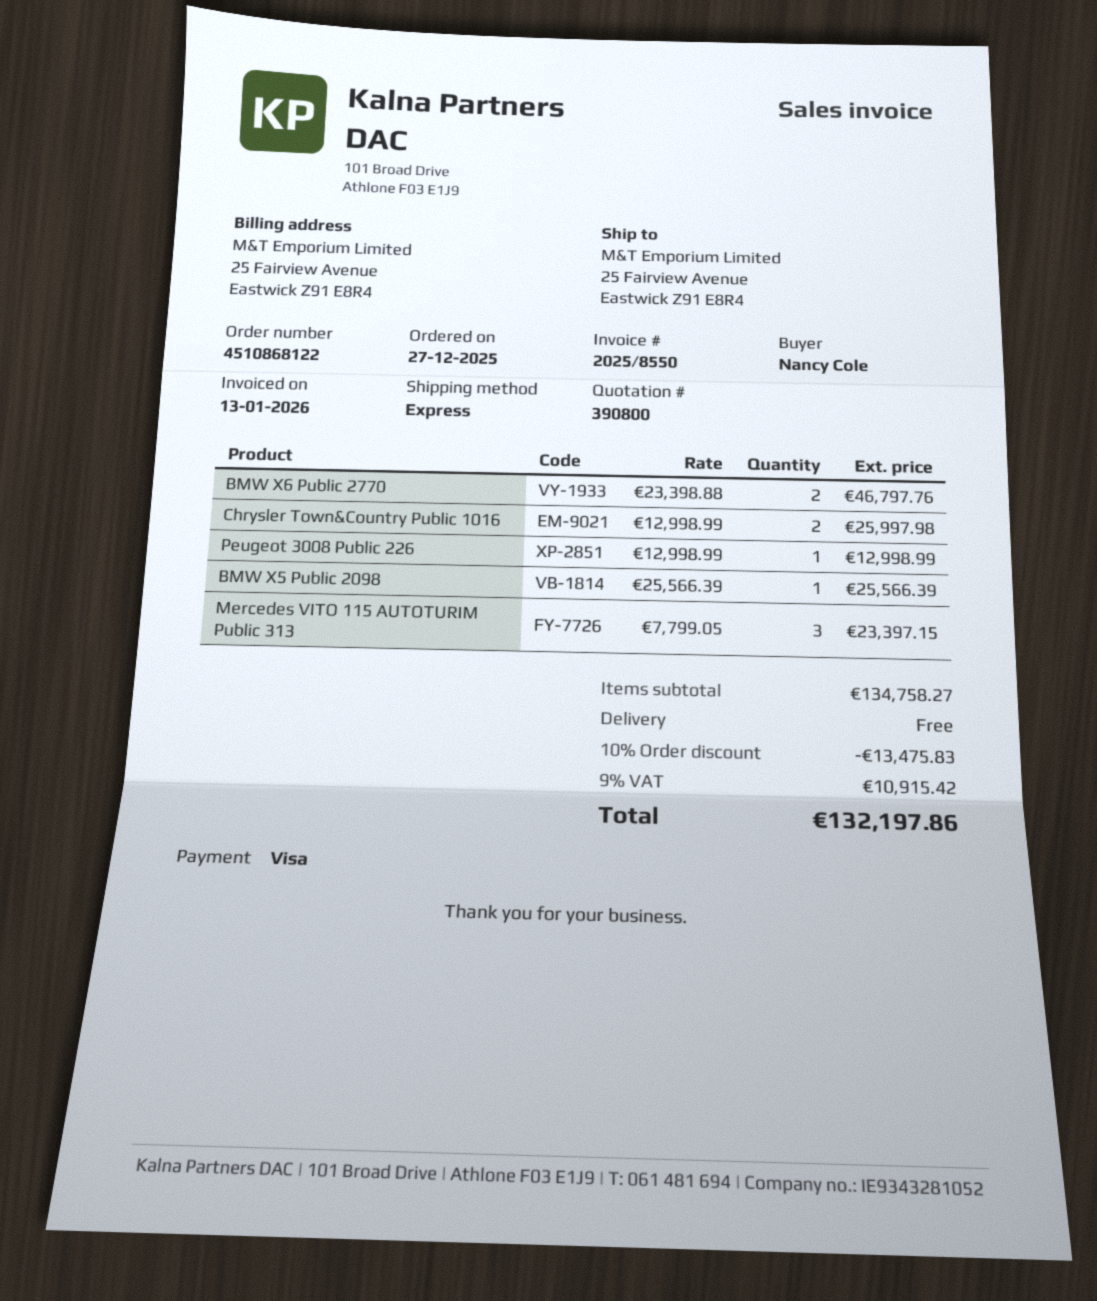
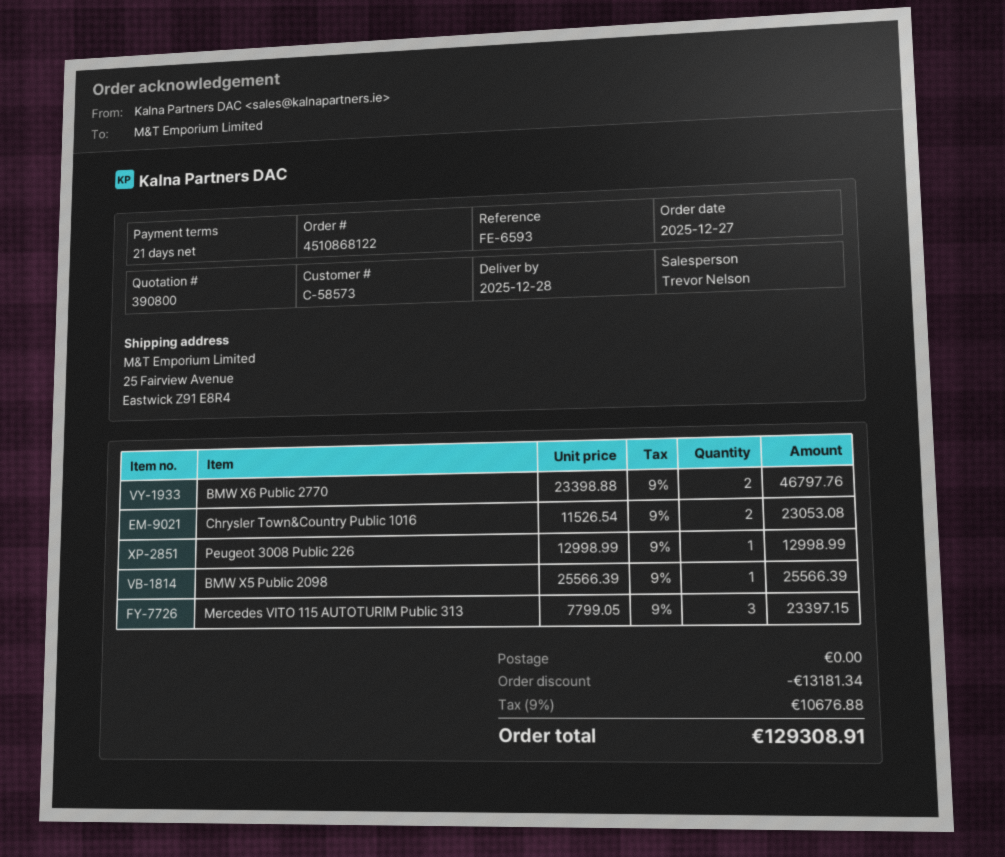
Chrysler Town&Country Public 1016: 2 x 12998.99 = 25997.98 -> 2 x 11526.54 = 23053.08
discount: 13475.83 -> 13181.34
tax: 9% = 10915.42 -> 9% = 10676.88
total: 132197.86 -> 129308.91

